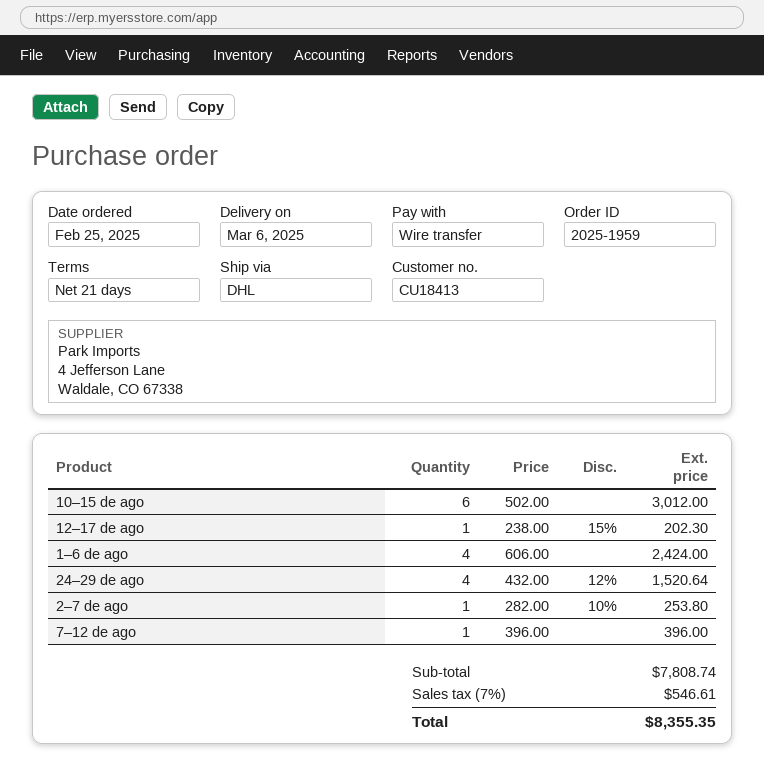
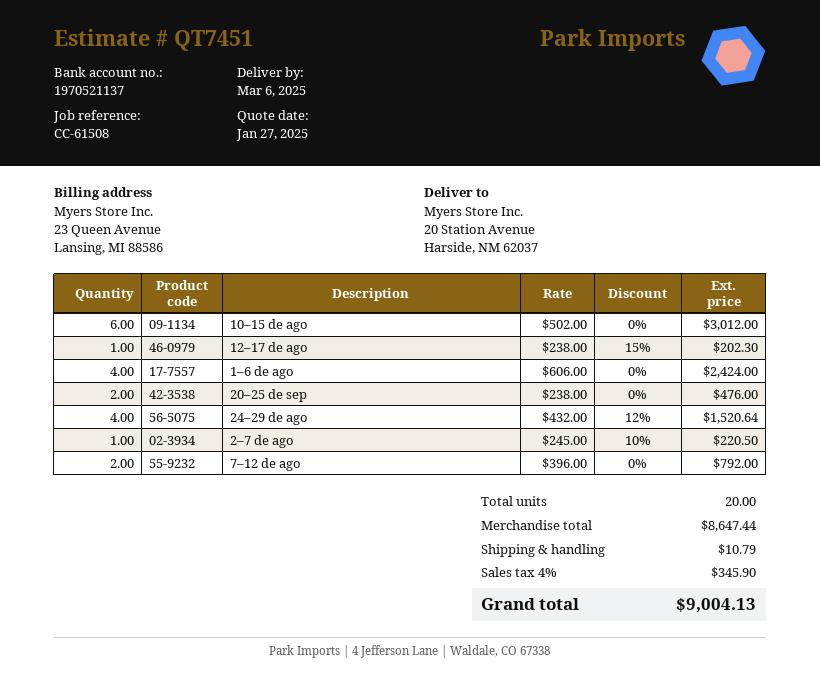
2–7 de ago: 1 x 282.00 - 10% = 253.80 -> 1 x 245.00 - 10% = 220.50
7–12 de ago: 1 x 396.00 = 396.00 -> 2 x 396.00 = 792.00
20–25 de sep: none -> 2 x 238.00 = 476.00
subtotal: 7808.74 -> 8647.44
shipping: none -> 10.79
tax: 7% = 546.61 -> 4% = 345.90
total: 8355.35 -> 9004.13

